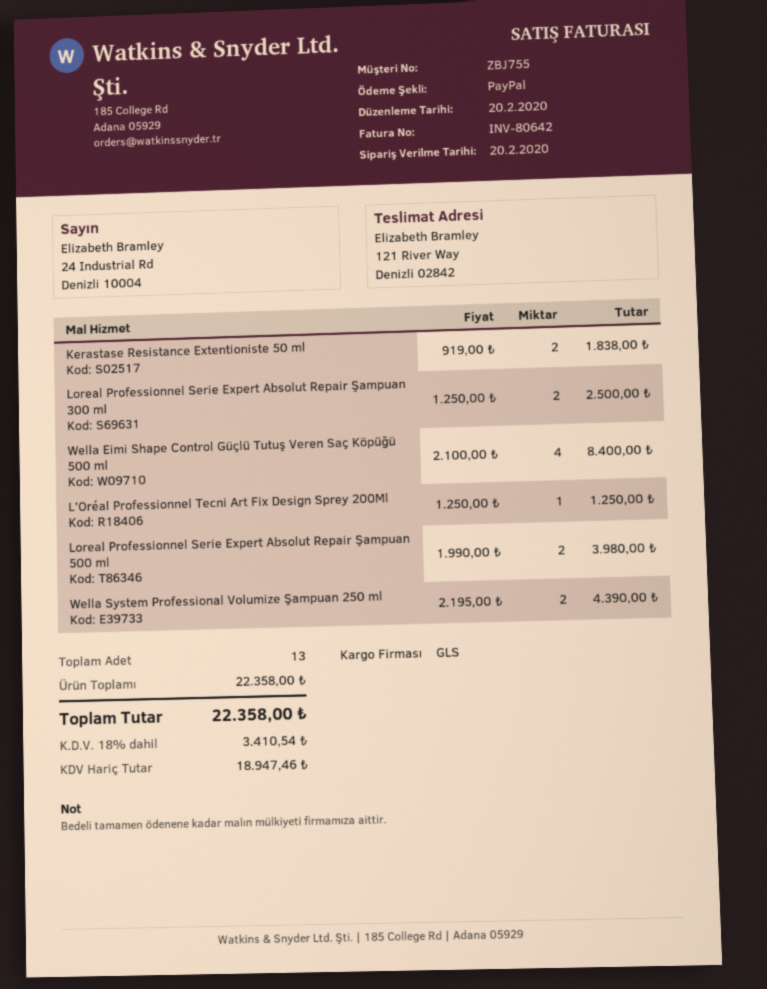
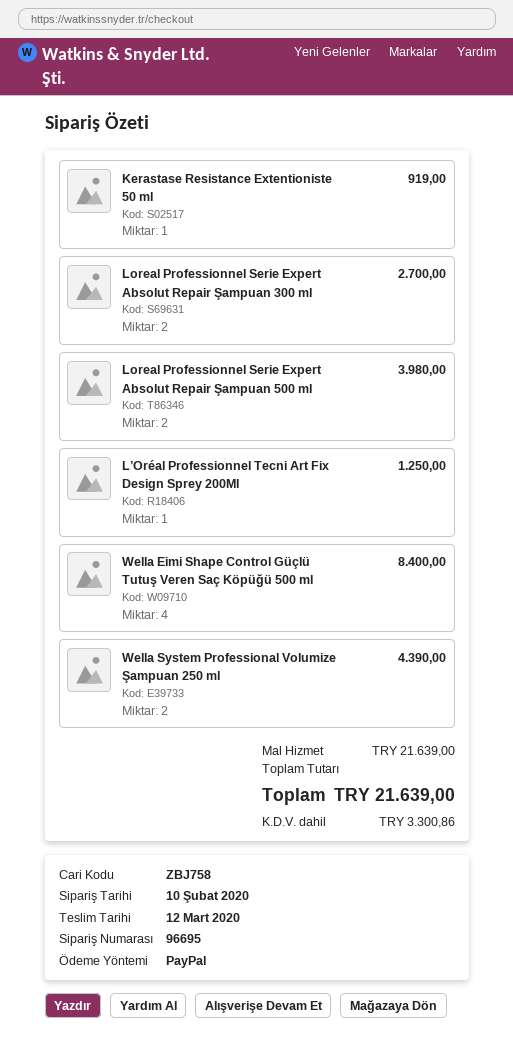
order date: 2020-02-20 -> 2020-02-10
customer number: ZBJ755 -> ZBJ758
Kerastase Resistance Extentioniste 50 ml: 2 for 1838.00 -> 1 for 919.00
Loreal Professionnel Serie Expert Absolut Repair Şampuan 300 ml: 2 for 2500.00 -> 2 for 2700.00
subtotal: 22358.00 -> 21639.00
tax: 3410.54 -> 3300.86
total: 22358.00 -> 21639.00

